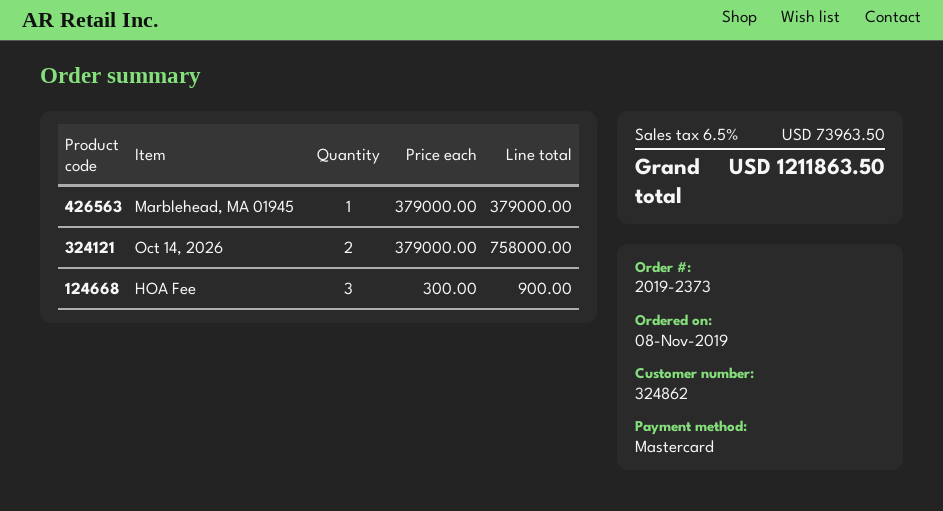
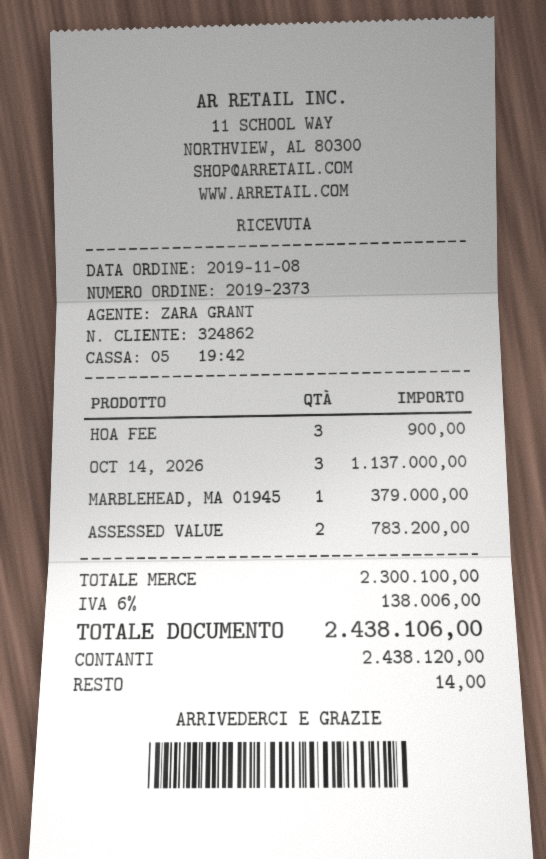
payment method: Mastercard -> cash
Oct 14, 2026: 2 for 758000.00 -> 3 for 1137000.00
ASSESSED VALUE: none -> 2 for 783200.00
tax: 6.5% = 73963.50 -> 6% = 138006.00
total: 1211863.50 -> 2438106.00

